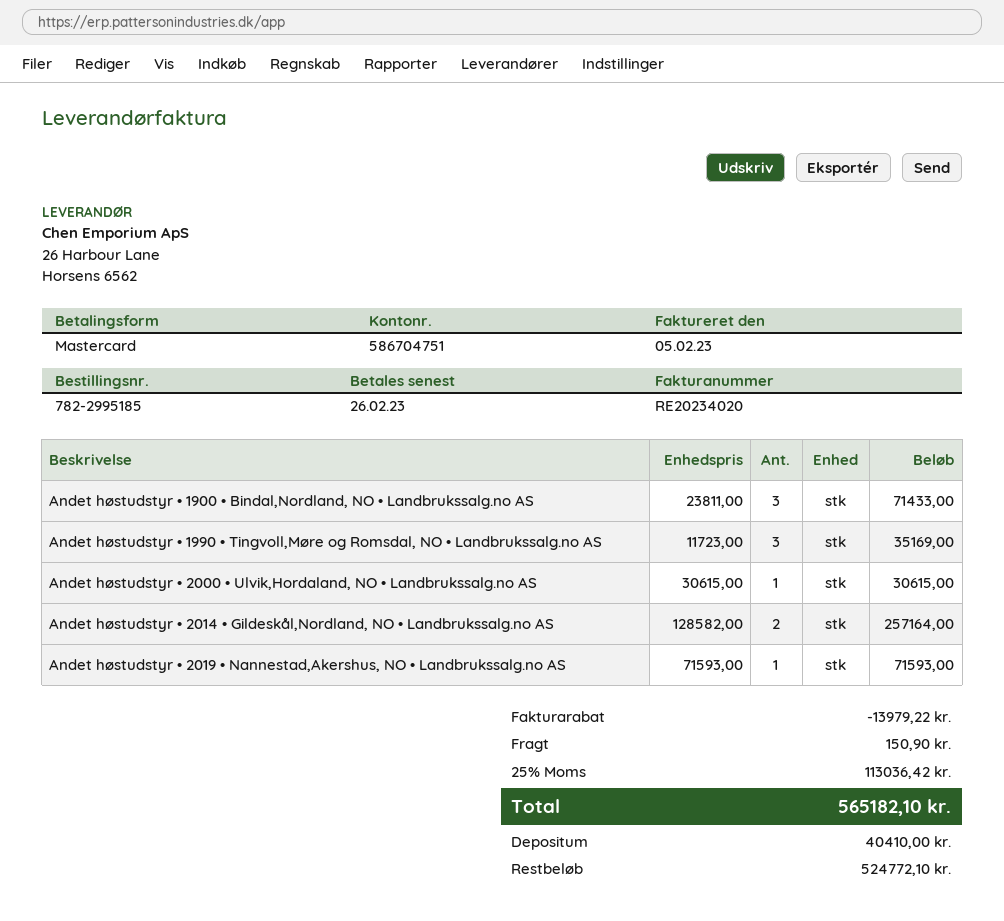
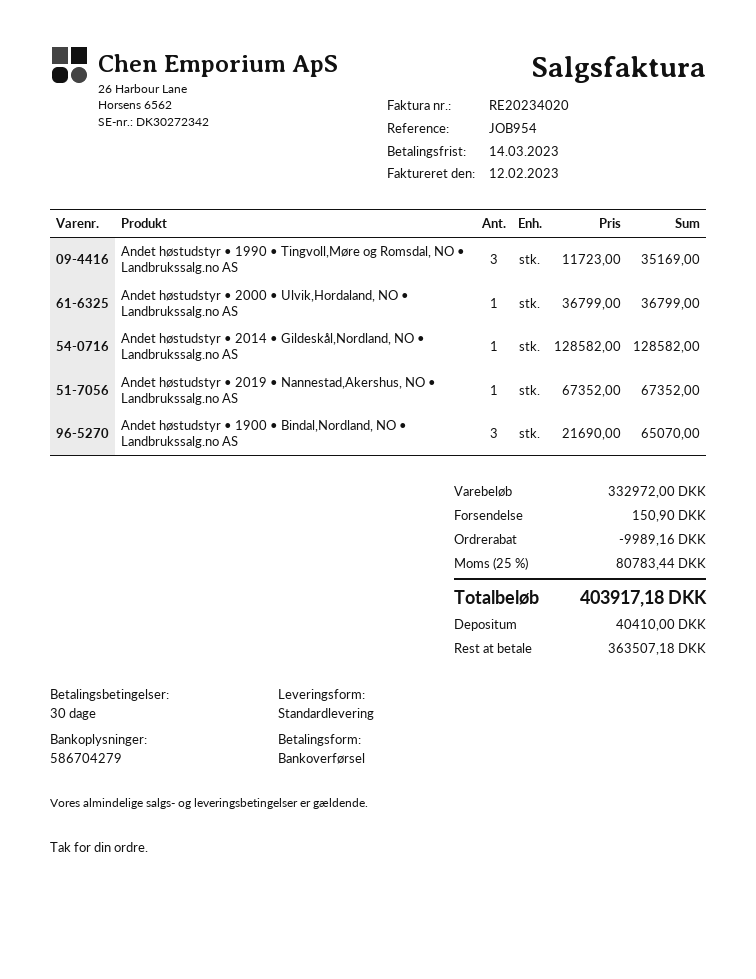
invoice date: 2023-02-05 -> 2023-02-12
due date: 2023-02-26 -> 2023-03-14
payment method: Mastercard -> bank transfer
bank account: 586704751 -> 586704279
Andet høstudstyr • 1900 • Bindal,Nordland, NO • Landbrukssalg.no AS: 3 x 23811.00 = 71433.00 -> 3 x 21690.00 = 65070.00
Andet høstudstyr • 2000 • Ulvik,Hordaland, NO • Landbrukssalg.no AS: 1 x 30615.00 = 30615.00 -> 1 x 36799.00 = 36799.00
Andet høstudstyr • 2014 • Gildeskål,Nordland, NO • Landbrukssalg.no AS: 2 x 128582.00 = 257164.00 -> 1 x 128582.00 = 128582.00
Andet høstudstyr • 2019 • Nannestad,Akershus, NO • Landbrukssalg.no AS: 1 x 71593.00 = 71593.00 -> 1 x 67352.00 = 67352.00
discount: 13979.22 -> 9989.16
tax: 25% = 113036.42 -> 25% = 80783.44
total: 565182.10 -> 403917.18
balance: 524772.10 -> 363507.18

